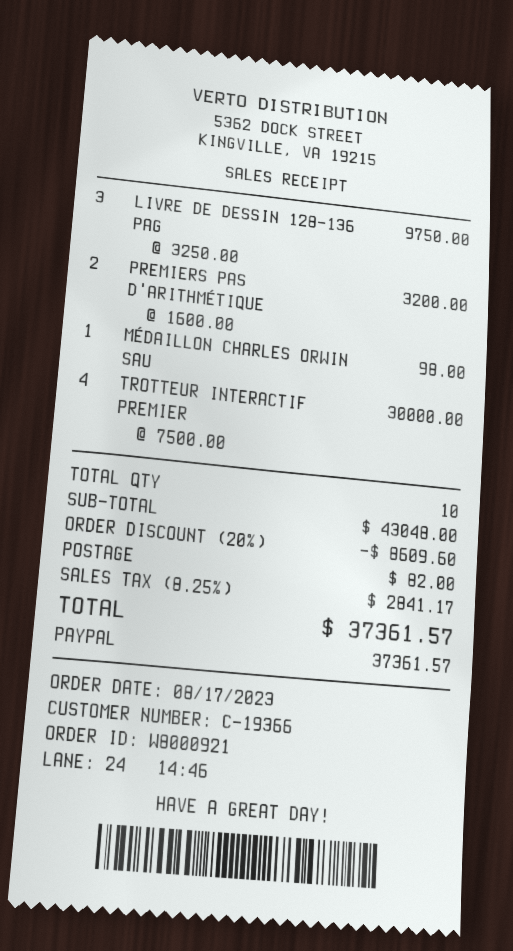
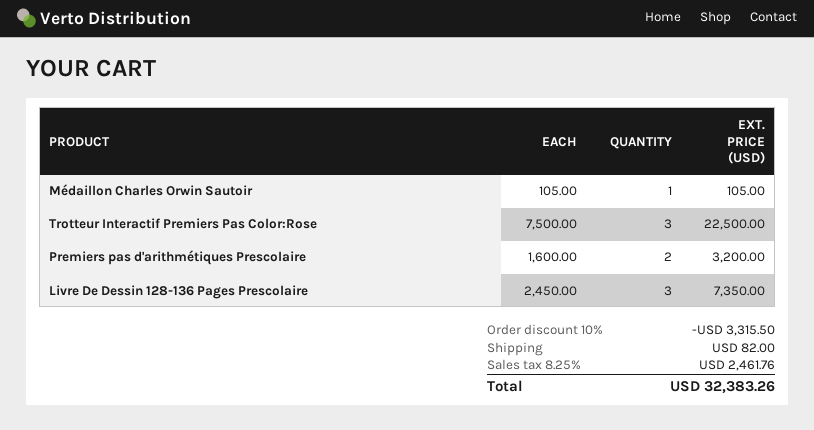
LIVRE DE DESSIN 128-136 PAG: 3 x 3250.00 = 9750.00 -> 3 x 2450.00 = 7350.00
MÉDAILLON CHARLES ORWIN SAU: 1 x 98.00 = 98.00 -> 1 x 105.00 = 105.00
TROTTEUR INTERACTIF PREMIER: 4 x 7500.00 = 30000.00 -> 3 x 7500.00 = 22500.00
discount: 20% = 8609.60 -> 10% = 3315.50
tax: 8.25% = 2841.17 -> 8.25% = 2461.76
total: 37361.57 -> 32383.26

